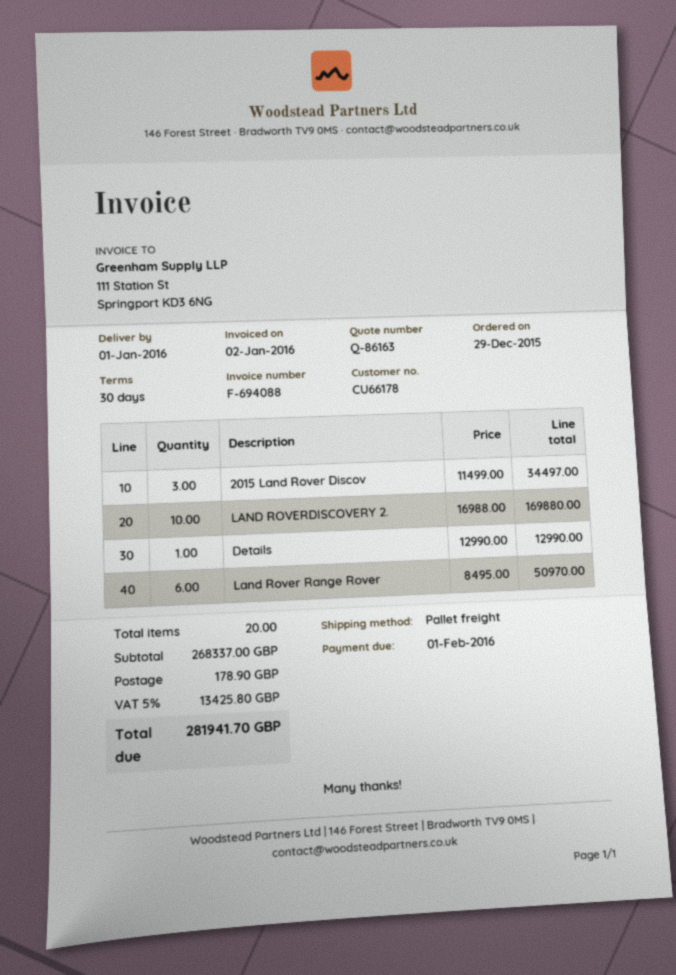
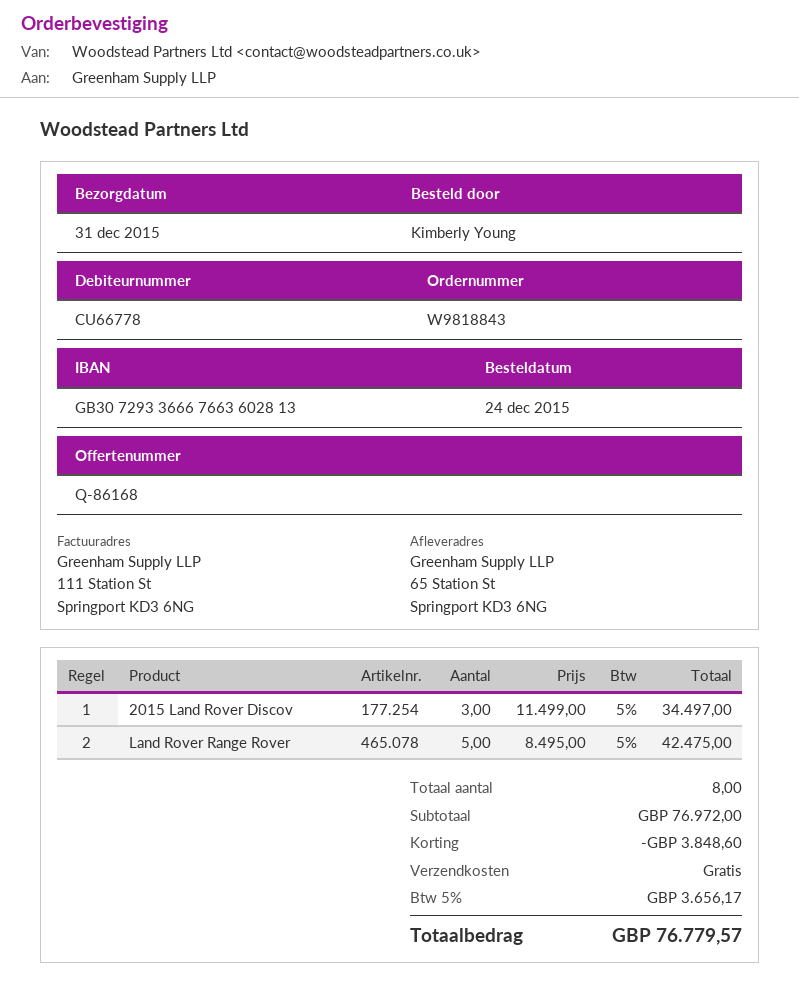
quote number: Q-86163 -> Q-86168
order date: 2015-12-29 -> 2015-12-24
delivery date: 2016-01-01 -> 2015-12-31
customer number: CU66178 -> CU66778
LAND ROVERDISCOVERY 2.: 10 x 16988.00 = 169880.00 -> none
Details: 1 x 12990.00 = 12990.00 -> none
Land Rover Range Rover: 6 x 8495.00 = 50970.00 -> 5 x 8495.00 = 42475.00
total quantity: 20 -> 8
subtotal: 268337.00 -> 76972.00
discount: none -> 3848.60
shipping: 178.90 -> 0.00
tax: 5% = 13425.80 -> 5% = 3656.17
total: 281941.70 -> 76779.57

